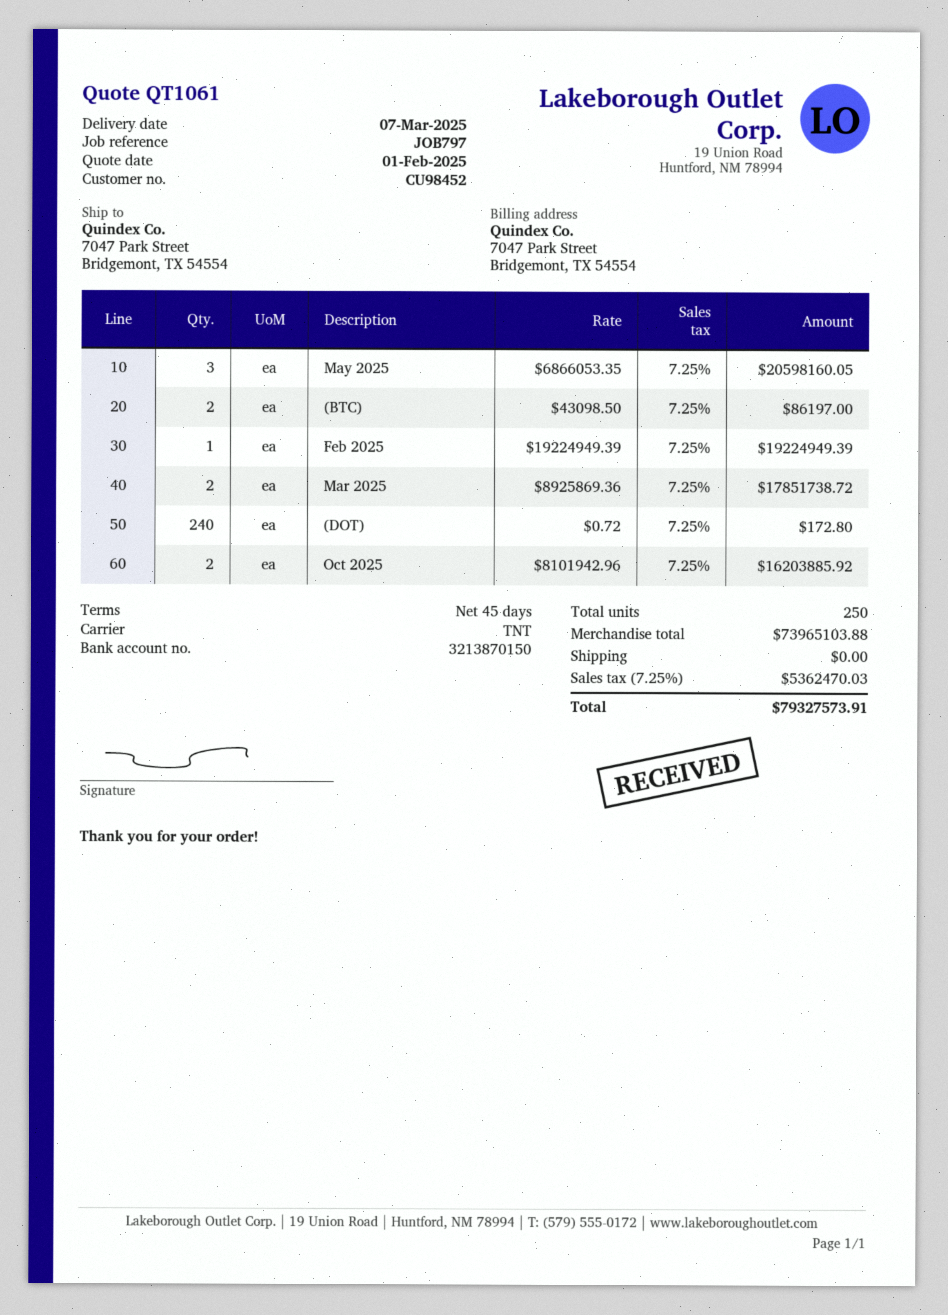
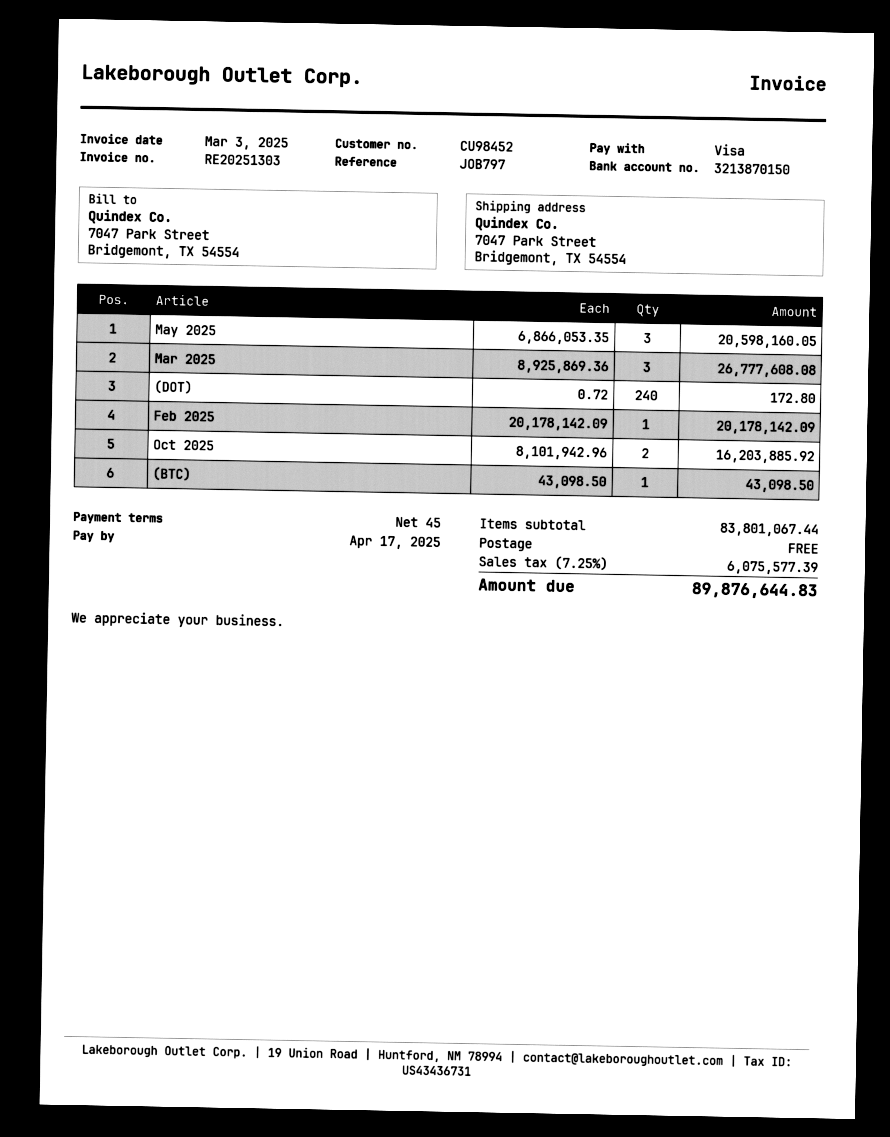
(BTC): 2 x 43098.50 = 86197.00 -> 1 x 43098.50 = 43098.50
Feb 2025: 1 x 19224949.39 = 19224949.39 -> 1 x 20178142.09 = 20178142.09
Mar 2025: 2 x 8925869.36 = 17851738.72 -> 3 x 8925869.36 = 26777608.08
subtotal: 73965103.88 -> 83801067.44
tax: 7.25% = 5362470.03 -> 7.25% = 6075577.39
total: 79327573.91 -> 89876644.83

